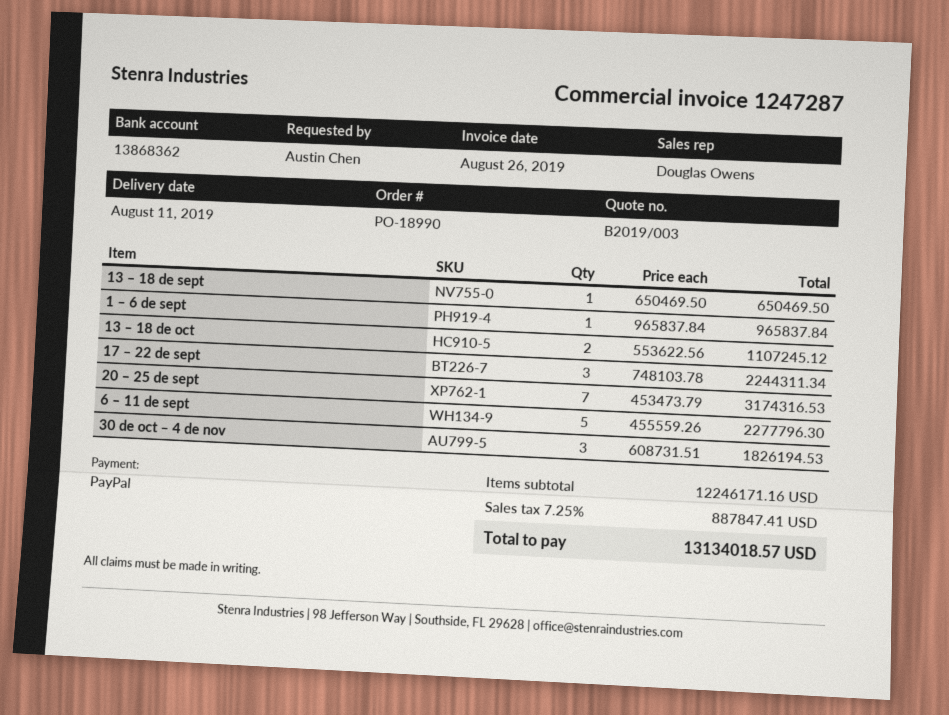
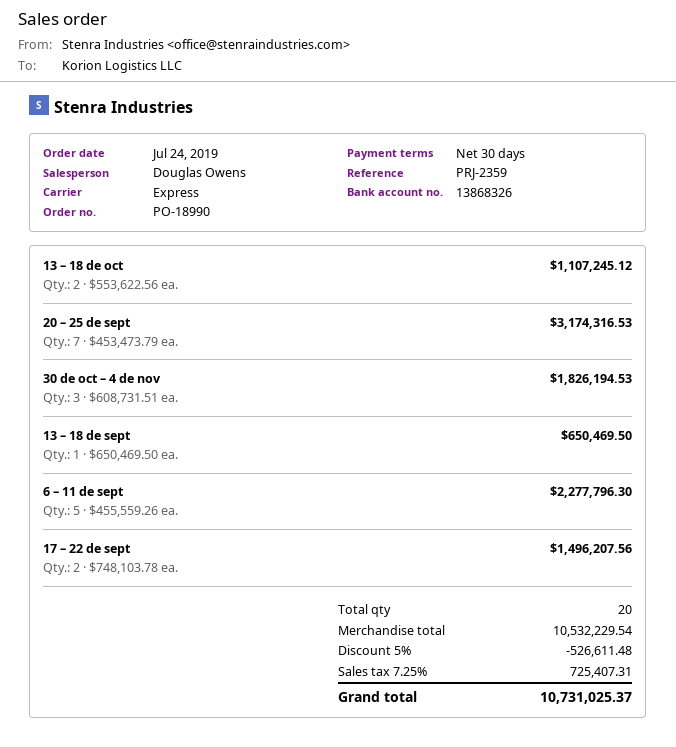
bank account: 13868362 -> 13868326
1 – 6 de sept: 1 x 965837.84 = 965837.84 -> none
17 – 22 de sept: 3 x 748103.78 = 2244311.34 -> 2 x 748103.78 = 1496207.56
subtotal: 12246171.16 -> 10532229.54
discount: none -> 5% = 526611.48
tax: 7.25% = 887847.41 -> 7.25% = 725407.31
total: 13134018.57 -> 10731025.37

